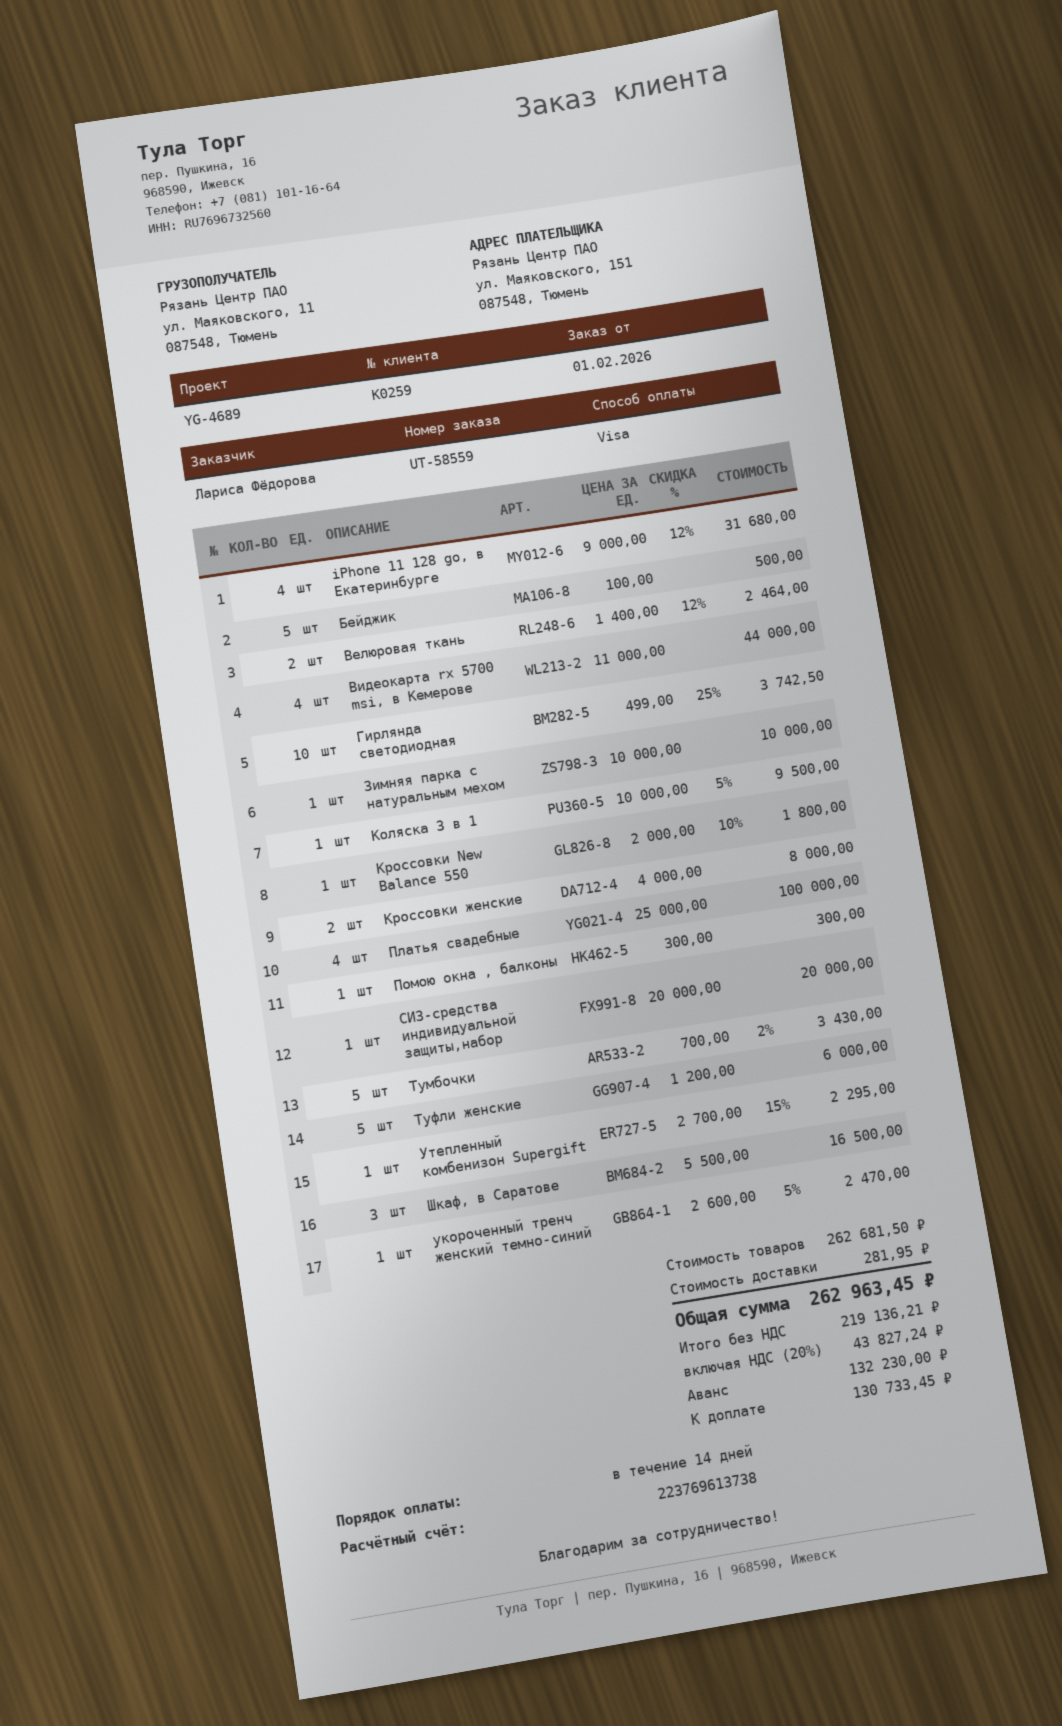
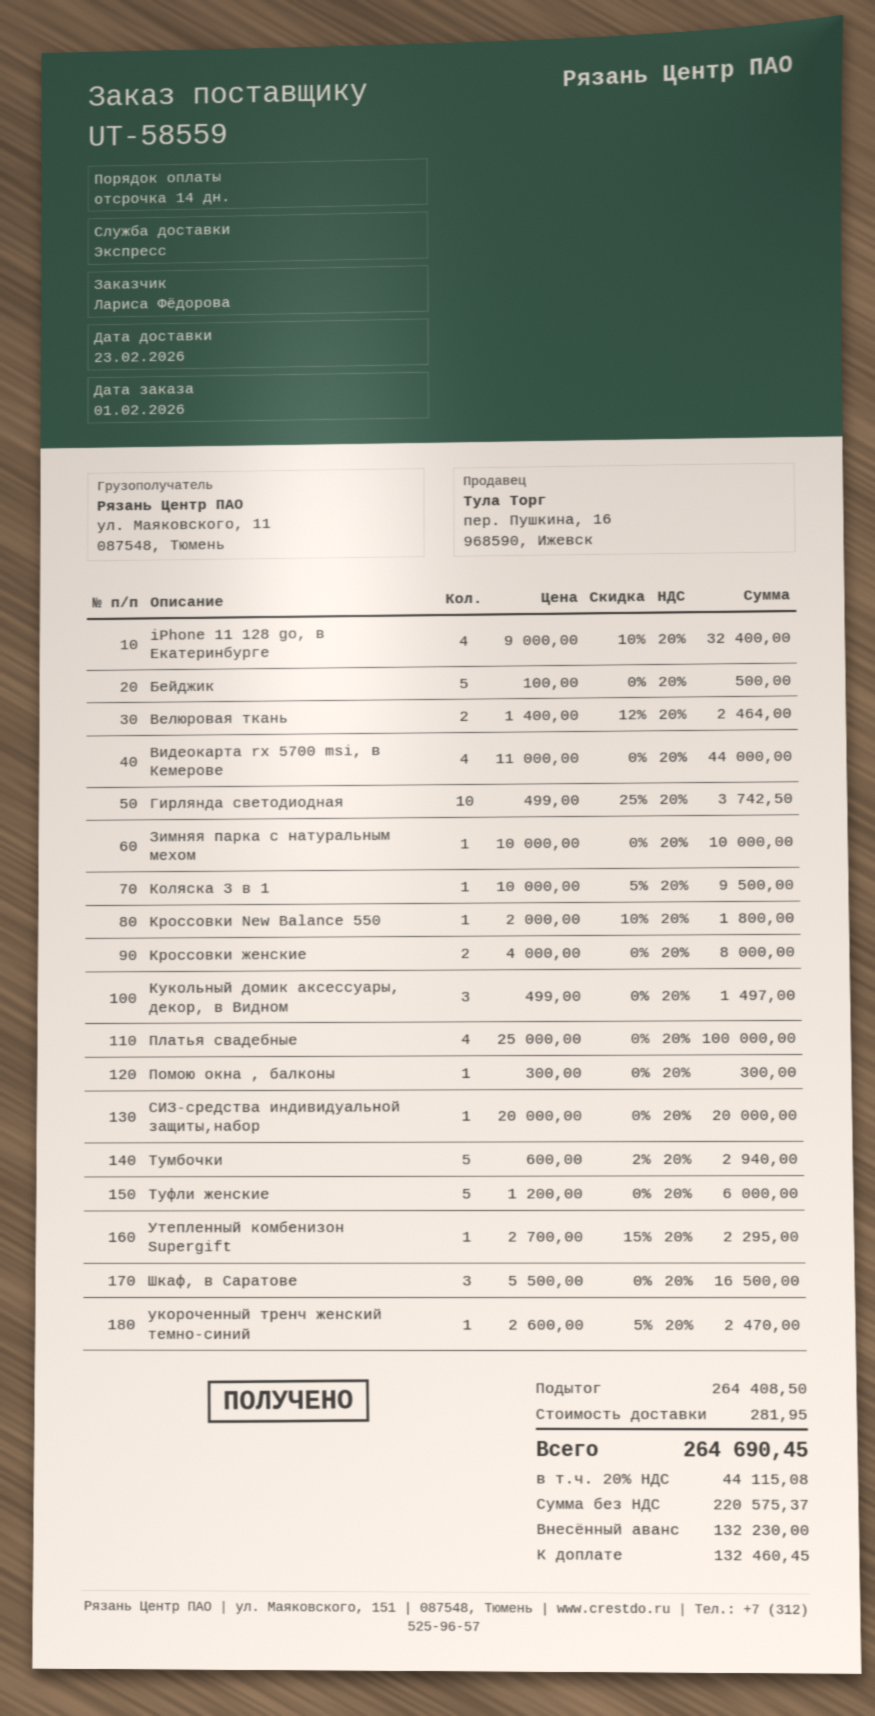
iPhone 11 128 go, в Екатеринбурге: 4 x 9000.00 - 12% = 31680.00 -> 4 x 9000.00 - 10% = 32400.00
Тумбочки: 5 x 700.00 - 2% = 3430.00 -> 5 x 600.00 - 2% = 2940.00
Кукольный домик аксессуары, декор, в Видном: none -> 3 x 499.00 = 1497.00
subtotal: 262681.50 -> 264408.50
net: 219136.21 -> 220575.37
tax: 20% = 43827.24 -> 20% = 44115.08
total: 262963.45 -> 264690.45
balance: 130733.45 -> 132460.45

